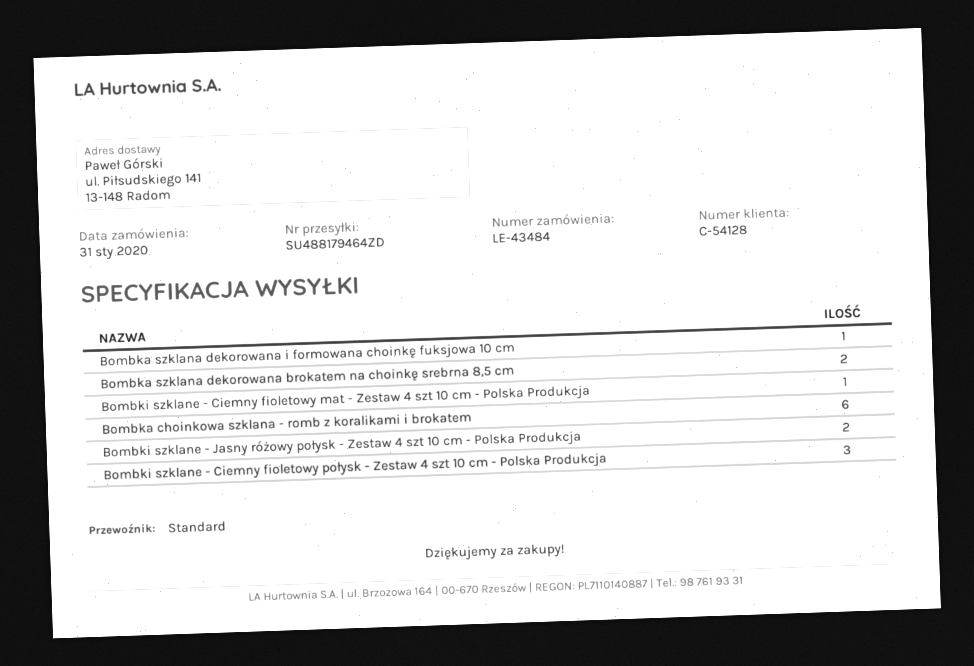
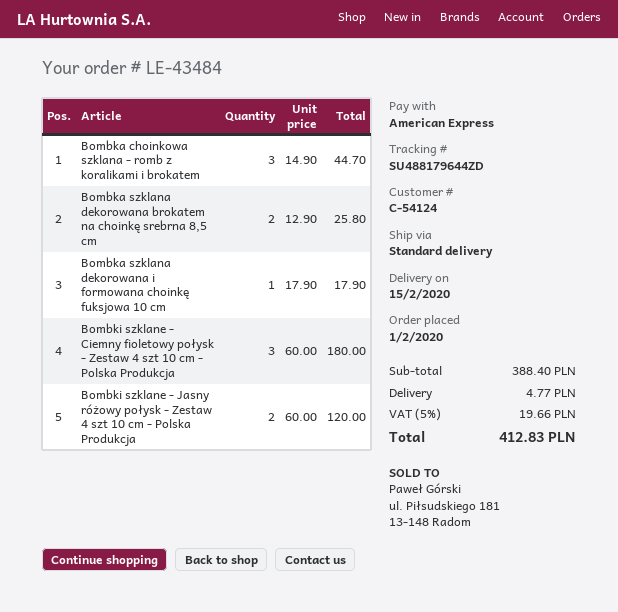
order date: 2020-01-31 -> 2020-02-01
customer number: C-54128 -> C-54124
tracking number: SU488179464ZD -> SU488179644ZD
Bombki szklane - Ciemny fioletowy mat - Zestaw 4 szt 10 cm - Polska Produkcja: 1 -> none
Bombka choinkowa szklana - romb z koralikami i brokatem: 6 -> 3

